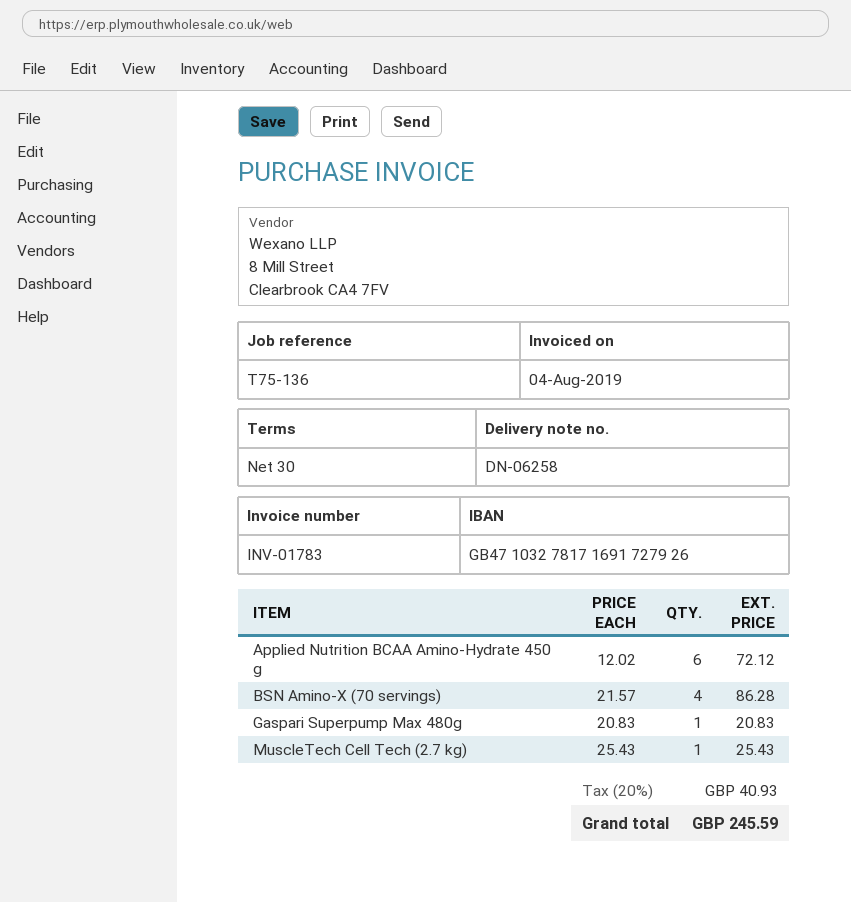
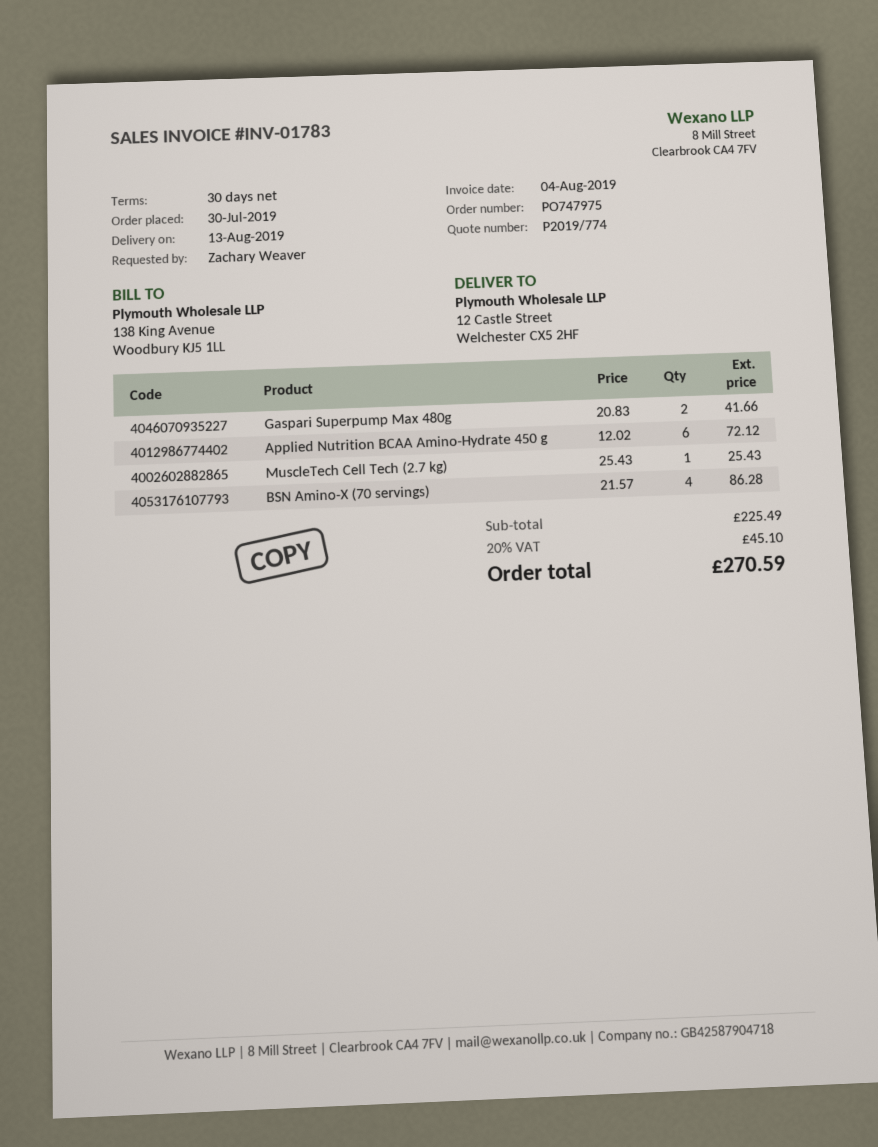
Gaspari Superpump Max 480g: 1 x 20.83 = 20.83 -> 2 x 20.83 = 41.66
tax: 20% = 40.93 -> 20% = 45.10
total: 245.59 -> 270.59

